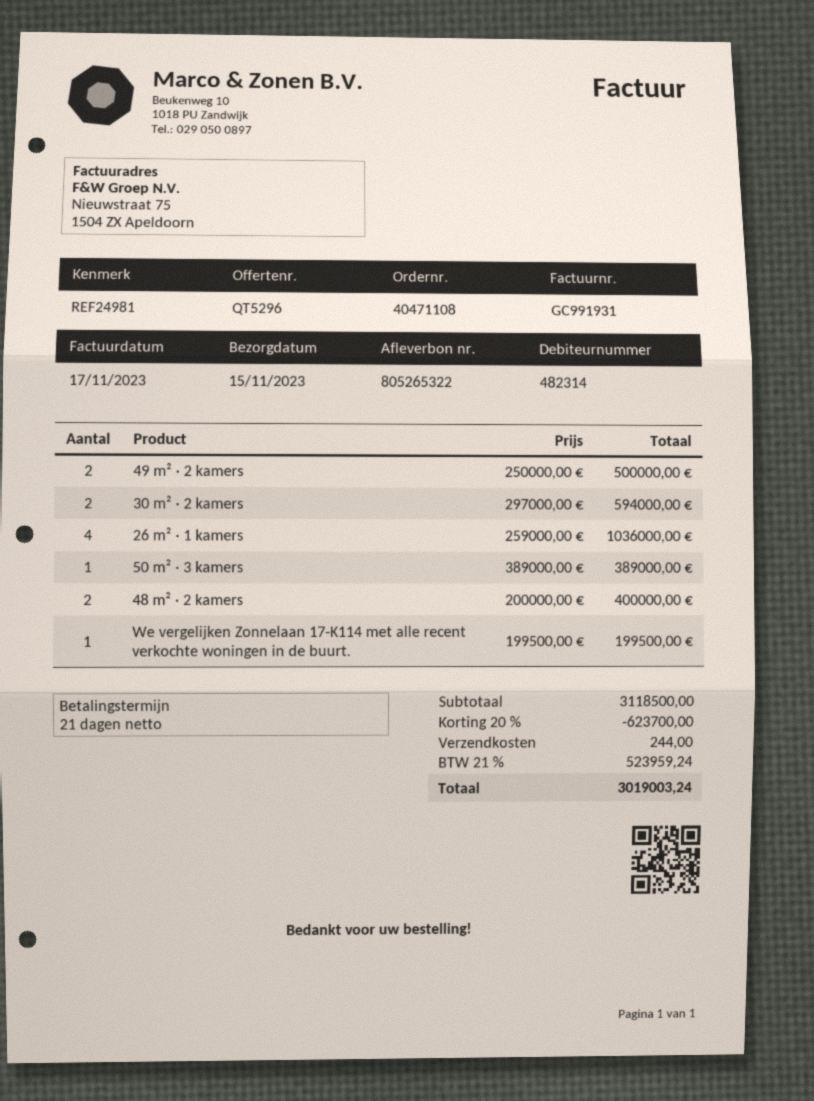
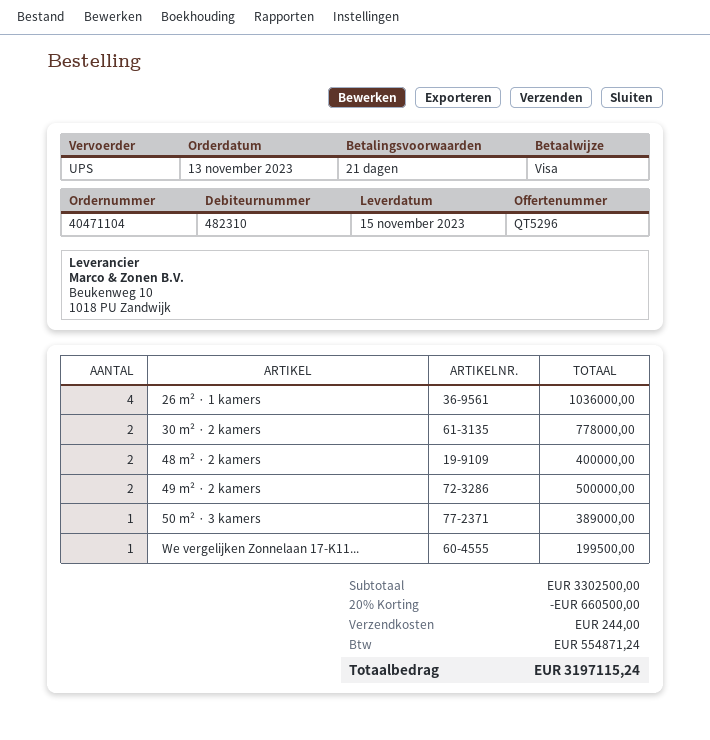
order number: 40471108 -> 40471104
customer number: 482314 -> 482310
30 m² · 2 kamers: 2 for 594000.00 -> 2 for 778000.00
subtotal: 3118500.00 -> 3302500.00
discount: 20% = 623700.00 -> 20% = 660500.00
tax: 523959.24 -> 554871.24
total: 3019003.24 -> 3197115.24

